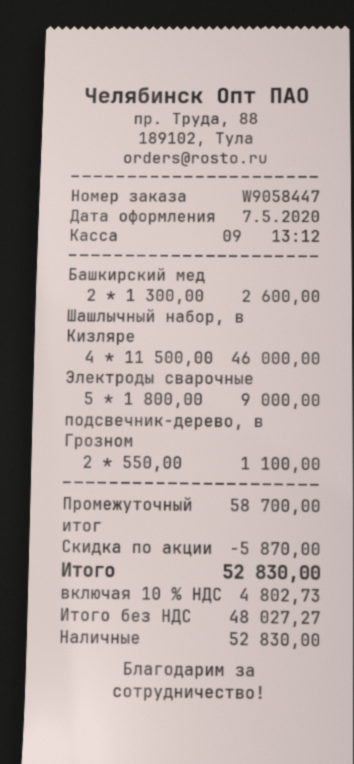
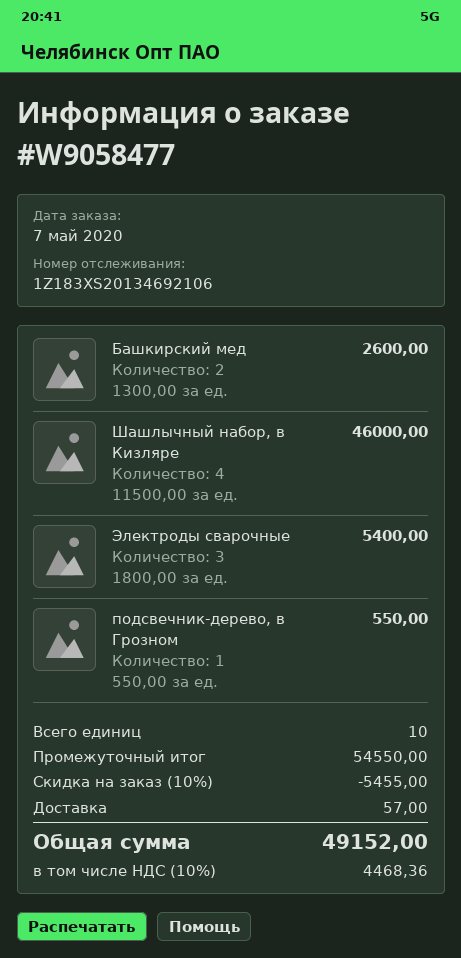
order number: W9058447 -> W9058477
Электроды сварочные: 5 x 1800.00 = 9000.00 -> 3 x 1800.00 = 5400.00
подсвечник-дерево, в Грозном: 2 x 550.00 = 1100.00 -> 1 x 550.00 = 550.00
subtotal: 58700.00 -> 54550.00
discount: 5870.00 -> 5455.00
shipping: none -> 57.00
tax: 10% = 4802.73 -> 10% = 4468.36
total: 52830.00 -> 49152.00

